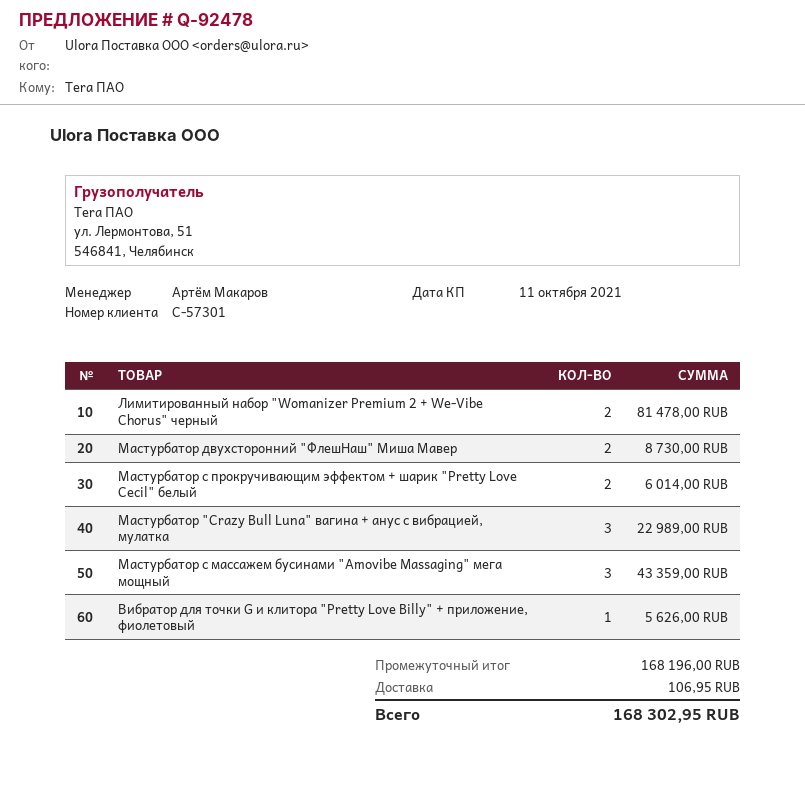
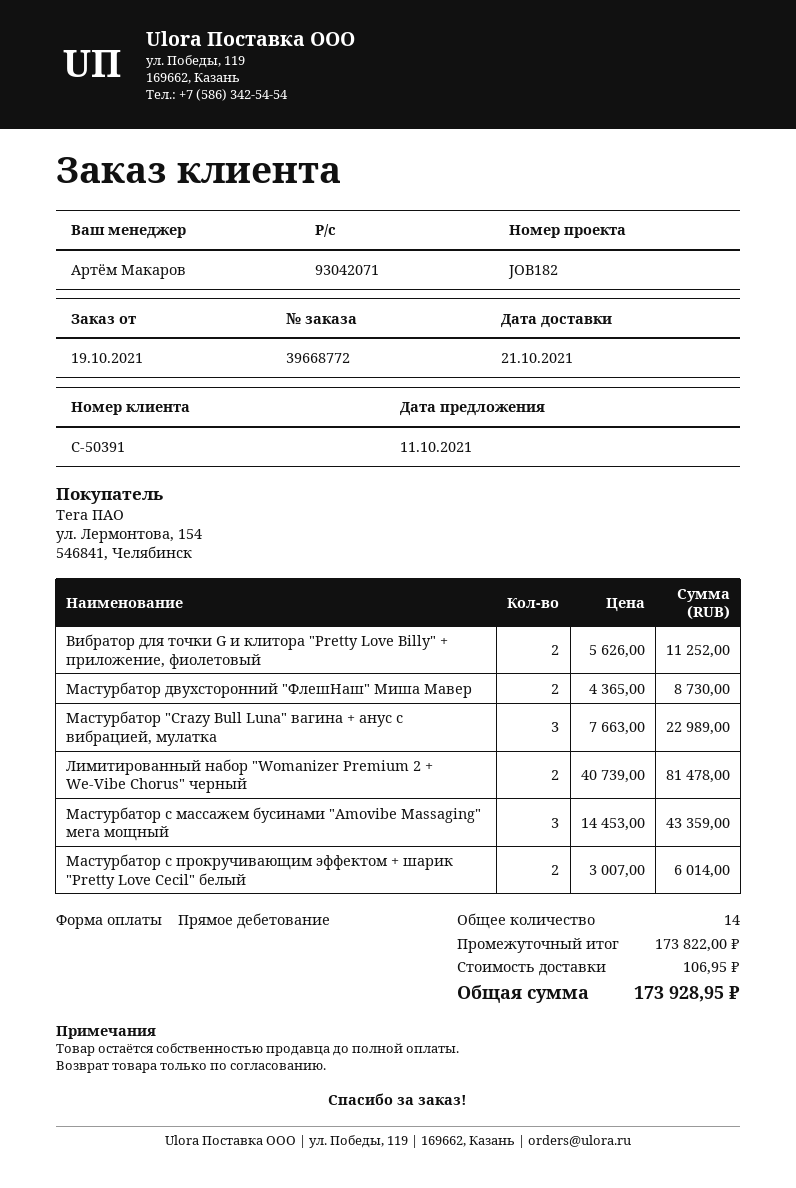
customer number: C-57301 -> C-50391
Вибратор для точки G и клитора "Pretty Love Billy" + приложение, фиолетовый: 1 for 5626.00 -> 2 for 11252.00
subtotal: 168196.00 -> 173822.00
total: 168302.95 -> 173928.95

